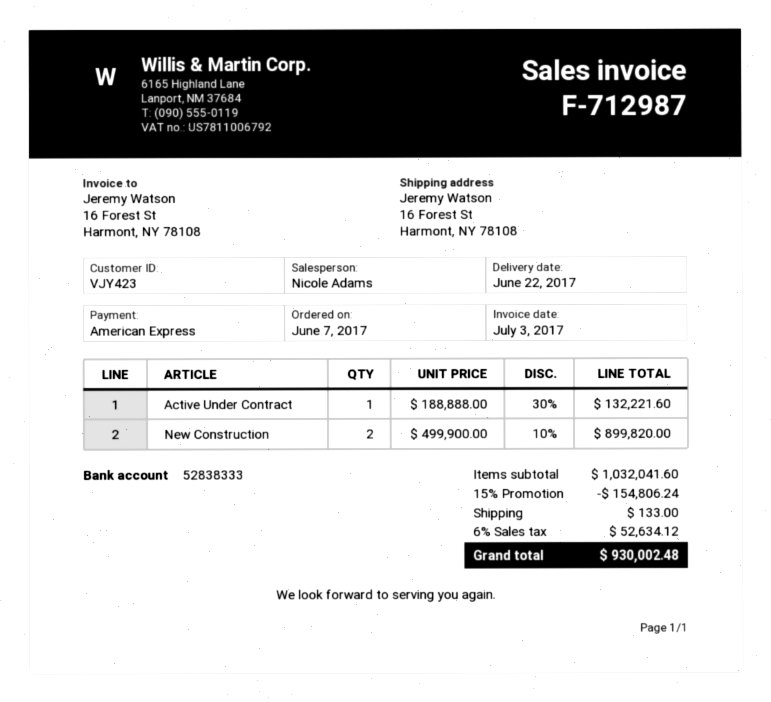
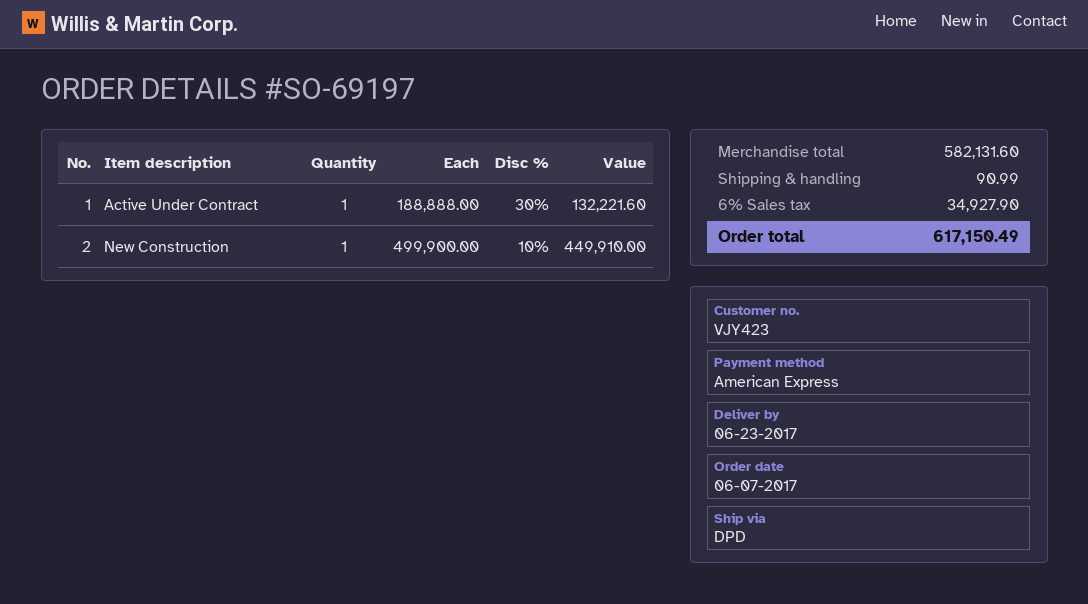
delivery date: 2017-06-22 -> 2017-06-23
New Construction: 2 x 499900.00 - 10% = 899820.00 -> 1 x 499900.00 - 10% = 449910.00
subtotal: 1032041.60 -> 582131.60
discount: 15% = 154806.24 -> none
shipping: 133.00 -> 90.99
tax: 6% = 52634.12 -> 6% = 34927.90
total: 930002.48 -> 617150.49

